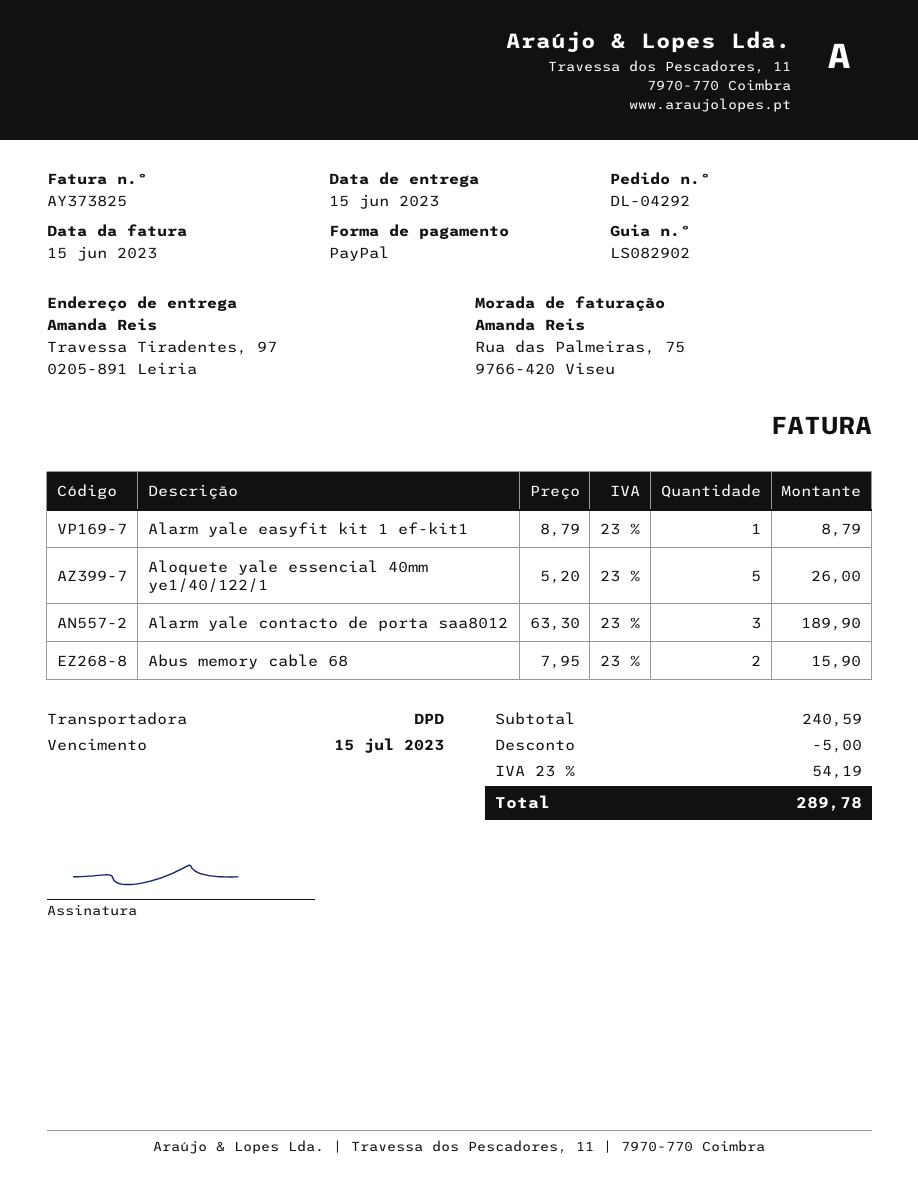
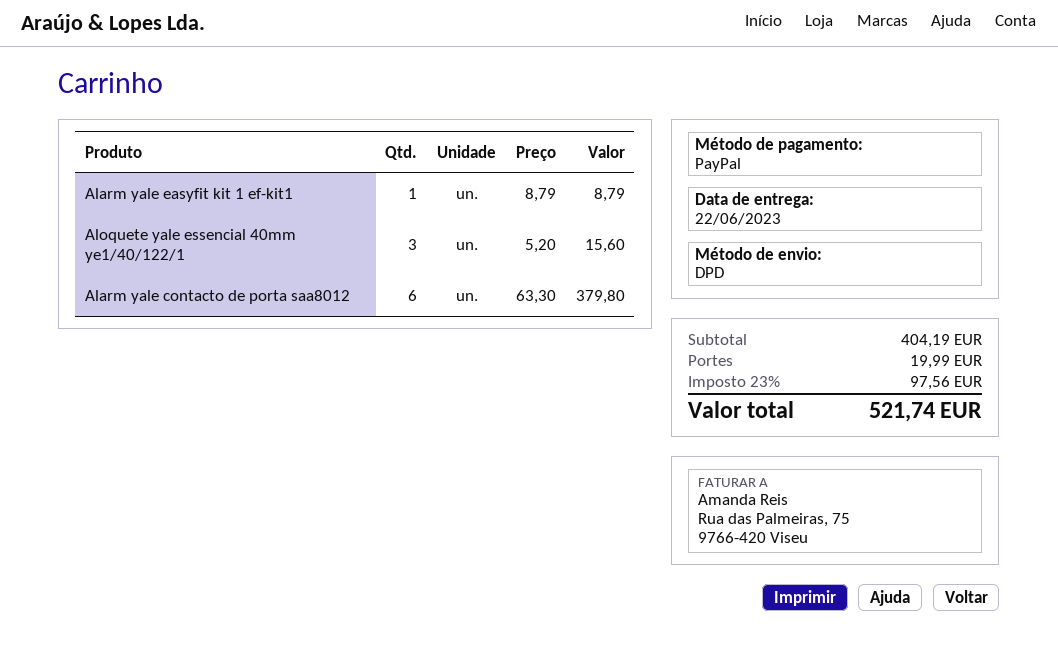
delivery date: 2023-06-15 -> 2023-06-22
Aloquete yale essencial 40mm ye1/40/122/1: 5 x 5.20 = 26.00 -> 3 x 5.20 = 15.60
Alarm yale contacto de porta saa8012: 3 x 63.30 = 189.90 -> 6 x 63.30 = 379.80
Abus memory cable 68: 2 x 7.95 = 15.90 -> none
subtotal: 240.59 -> 404.19
discount: 5.00 -> none
shipping: none -> 19.99
tax: 23% = 54.19 -> 23% = 97.56
total: 289.78 -> 521.74

